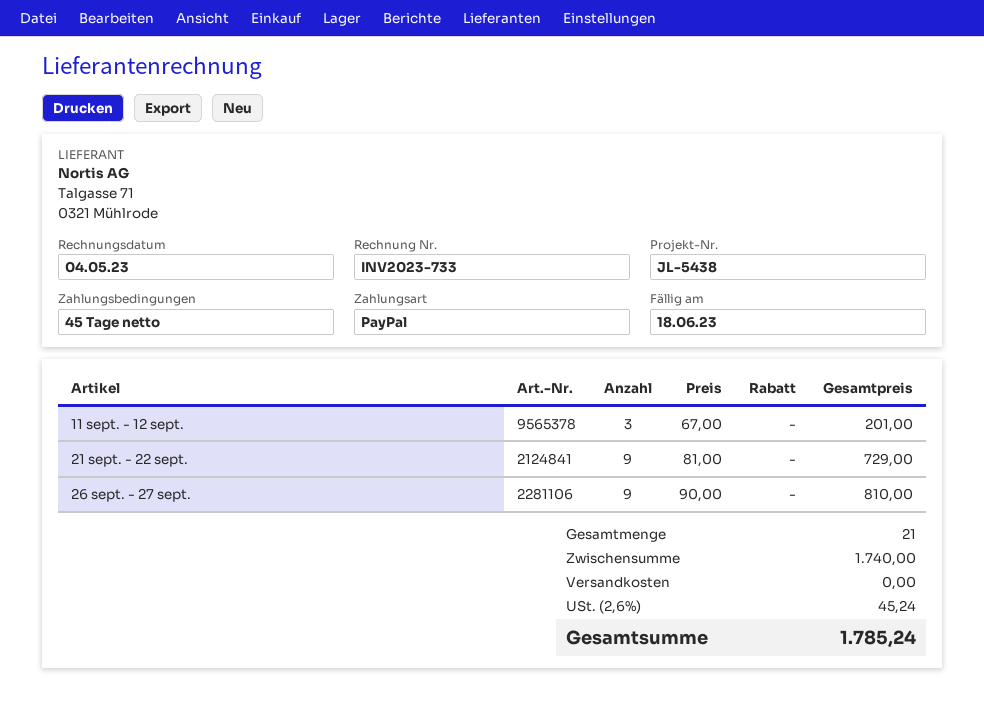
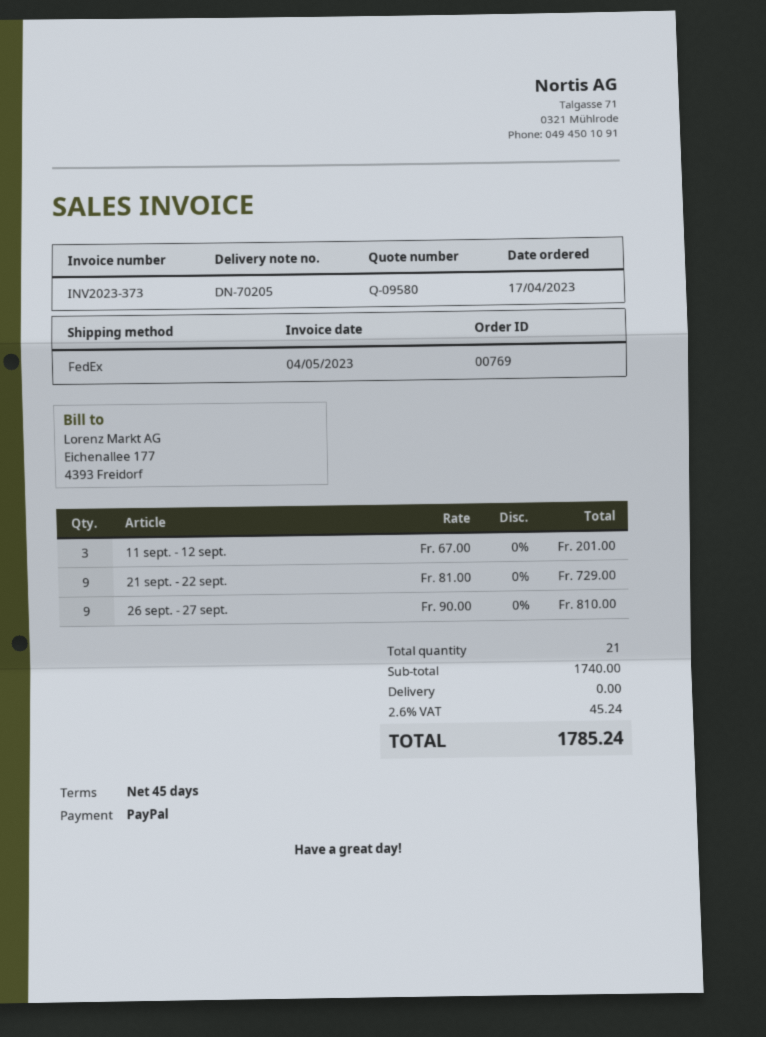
invoice number: INV2023-733 -> INV2023-373

